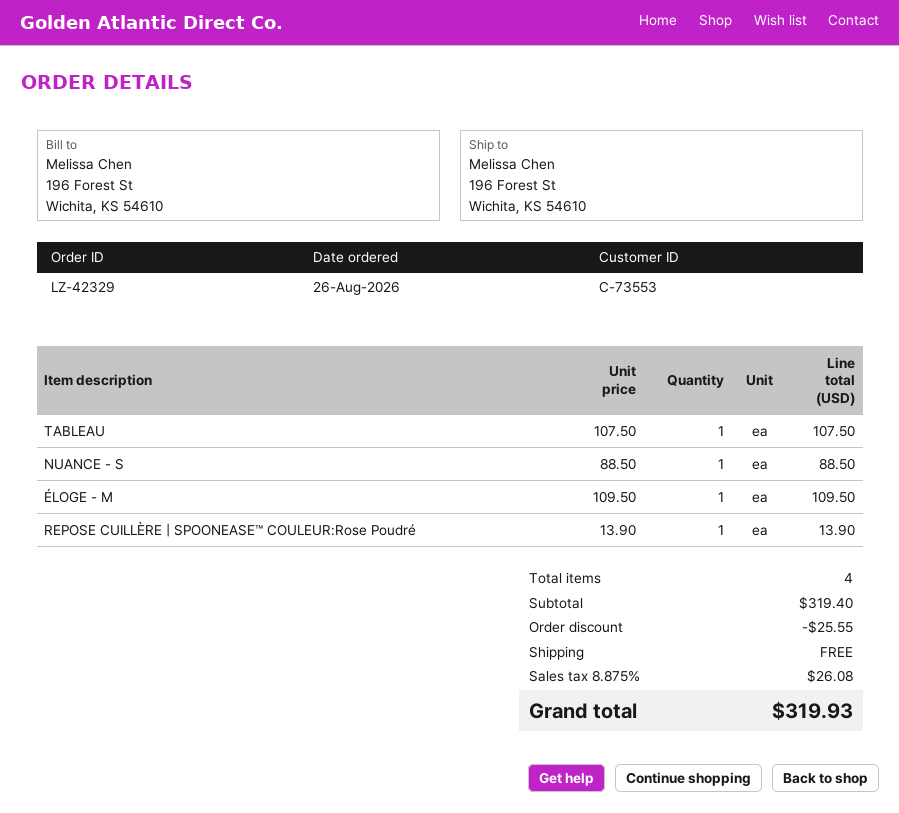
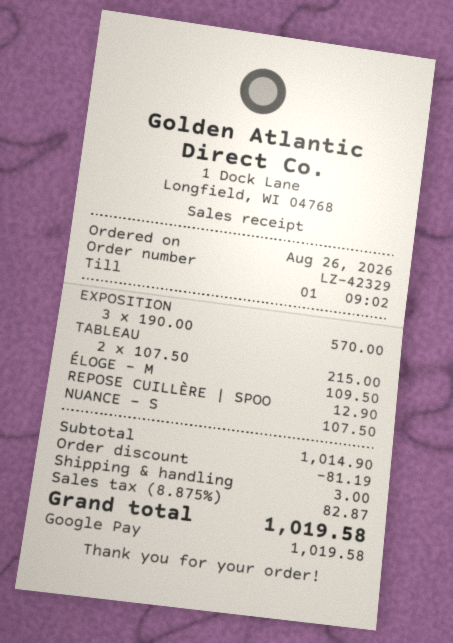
TABLEAU: 1 x 107.50 = 107.50 -> 2 x 107.50 = 215.00
NUANCE - S: 1 x 88.50 = 88.50 -> 1 x 107.50 = 107.50
REPOSE CUILLÈRE | SPOONEASE™ COULEUR:Rose Poudré: 1 x 13.90 = 13.90 -> 1 x 12.90 = 12.90
EXPOSITION: none -> 3 x 190.00 = 570.00
subtotal: 319.40 -> 1014.90
discount: 25.55 -> 81.19
shipping: 0.00 -> 3.00
tax: 8.875% = 26.08 -> 8.875% = 82.87
total: 319.93 -> 1019.58

